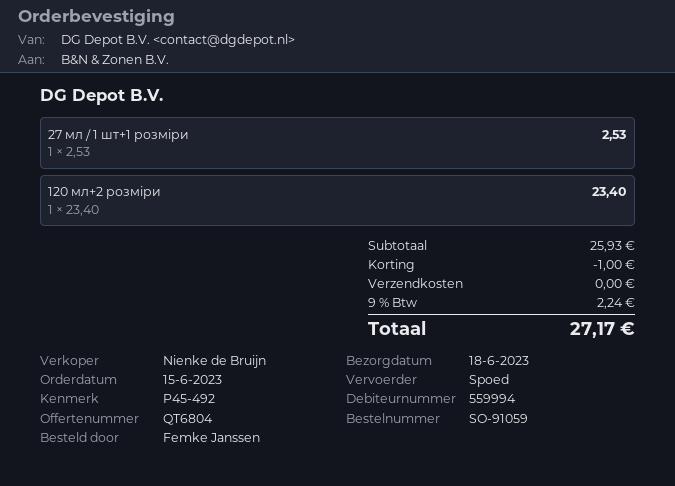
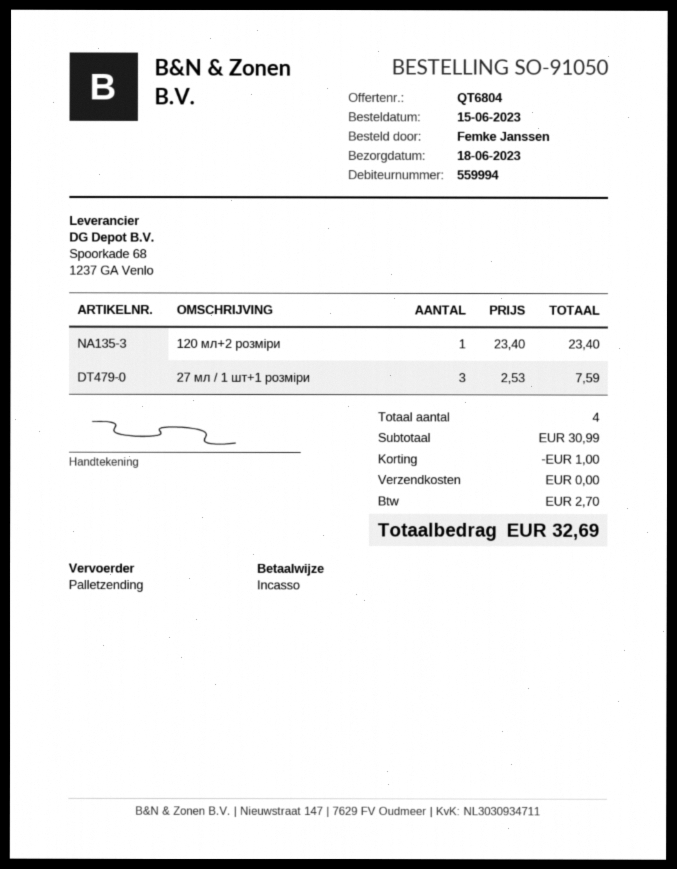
order number: SO-91059 -> SO-91050
shipping method: express -> pallet freight
27 мл / 1 шт+1 розміри: 1 x 2.53 = 2.53 -> 3 x 2.53 = 7.59
subtotal: 25.93 -> 30.99
tax: 2.24 -> 2.70
total: 27.17 -> 32.69

